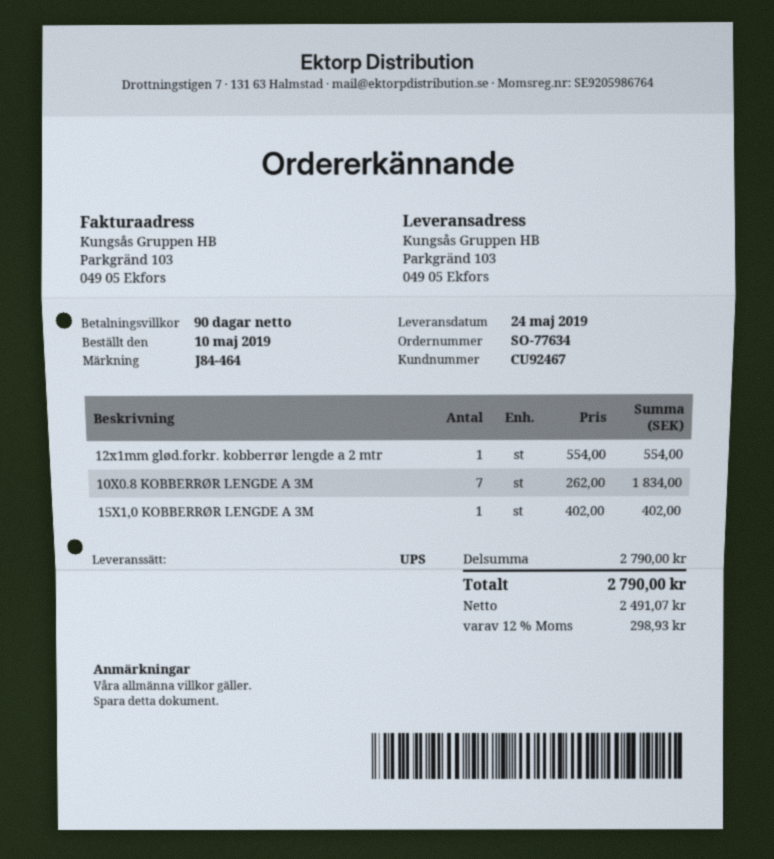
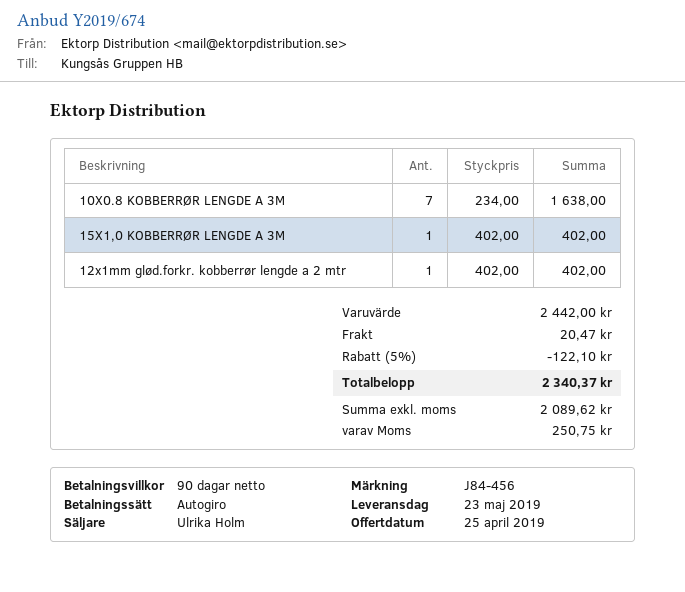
delivery date: 2019-05-24 -> 2019-05-23
reference: J84-464 -> J84-456
12x1mm glød.forkr. kobberrør lengde a 2 mtr: 1 x 554.00 = 554.00 -> 1 x 402.00 = 402.00
10X0.8 KOBBERRØR LENGDE A 3M: 7 x 262.00 = 1834.00 -> 7 x 234.00 = 1638.00
subtotal: 2790.00 -> 2442.00
discount: none -> 5% = 122.10
shipping: none -> 20.47
net: 2491.07 -> 2089.62
tax: 298.93 -> 250.75
total: 2790.00 -> 2340.37

